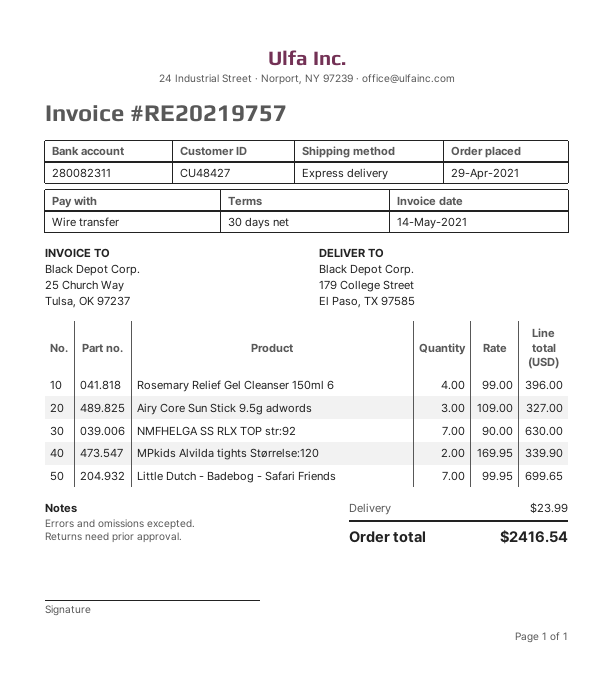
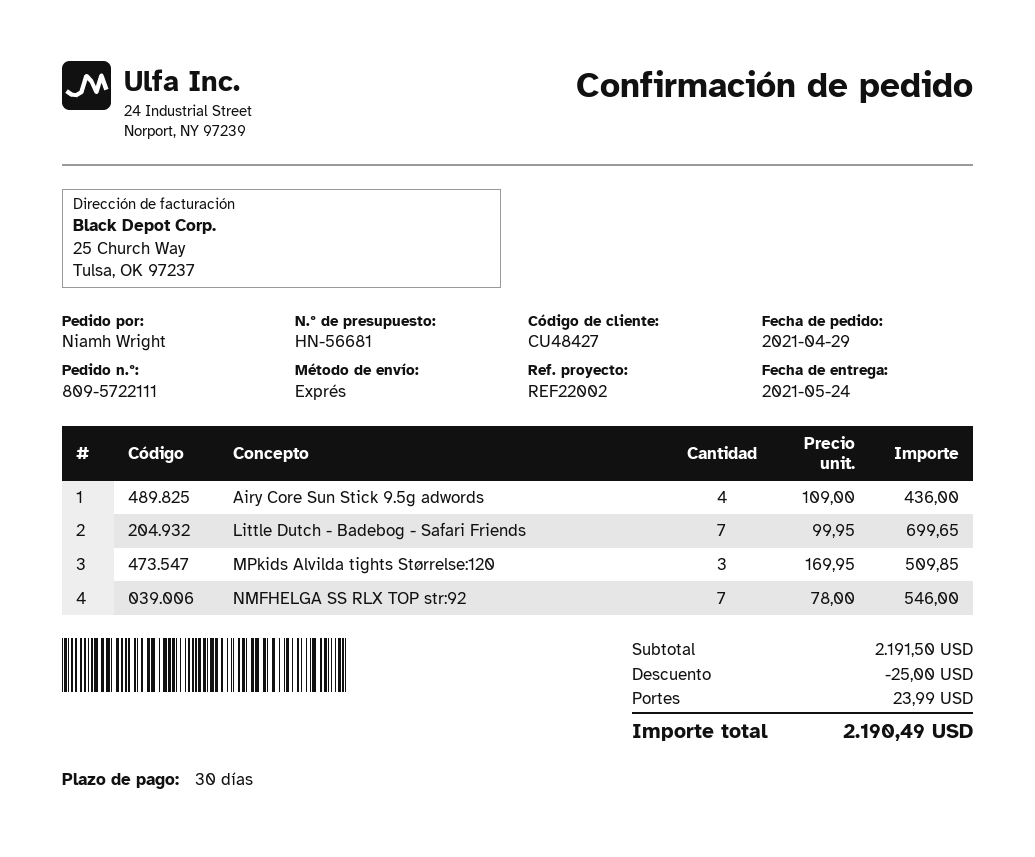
Rosemary Relief Gel Cleanser 150ml 6: 4 x 99.00 = 396.00 -> none
Airy Core Sun Stick 9.5g adwords: 3 x 109.00 = 327.00 -> 4 x 109.00 = 436.00
NMFHELGA SS RLX TOP str:92: 7 x 90.00 = 630.00 -> 7 x 78.00 = 546.00
MPkids Alvilda tights Størrelse:120: 2 x 169.95 = 339.90 -> 3 x 169.95 = 509.85
discount: none -> 25.00
total: 2416.54 -> 2190.49

